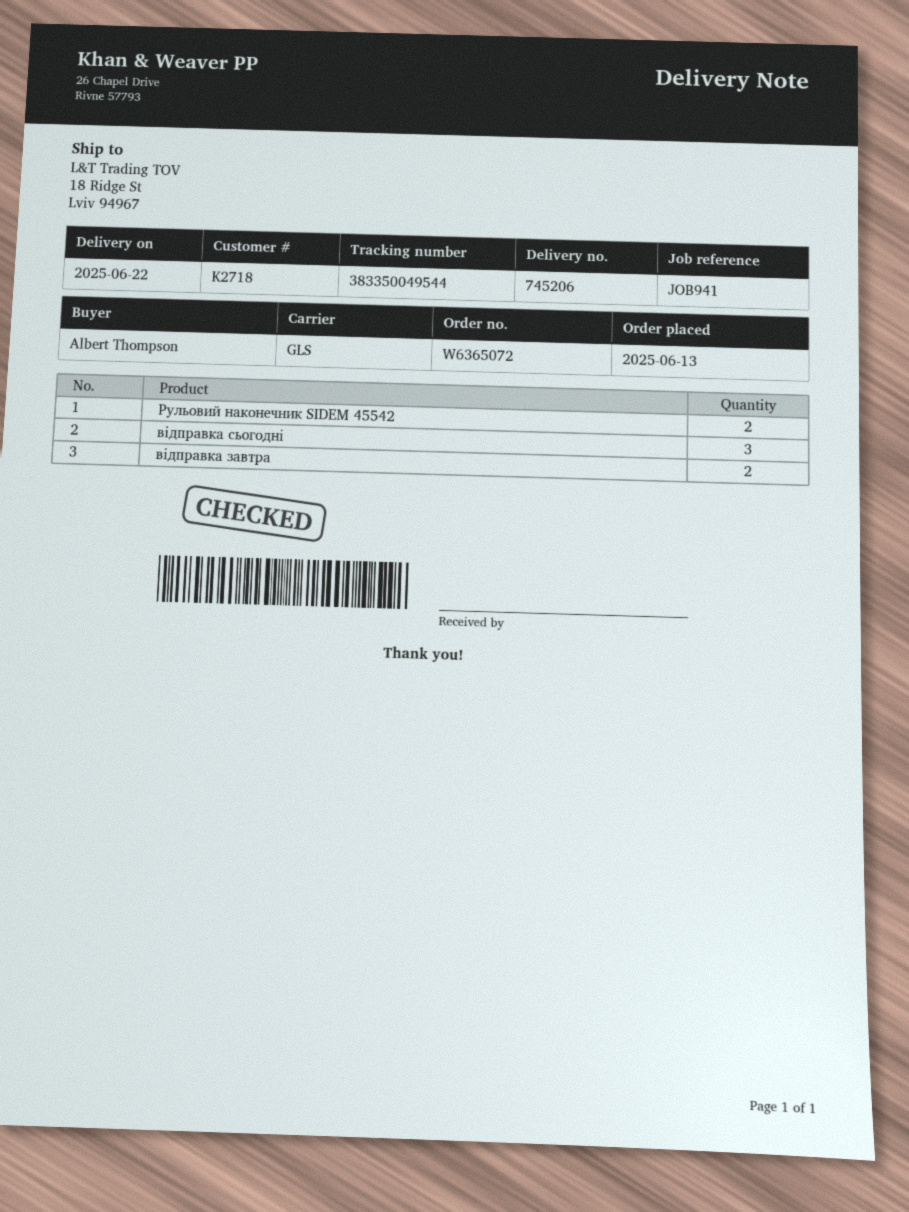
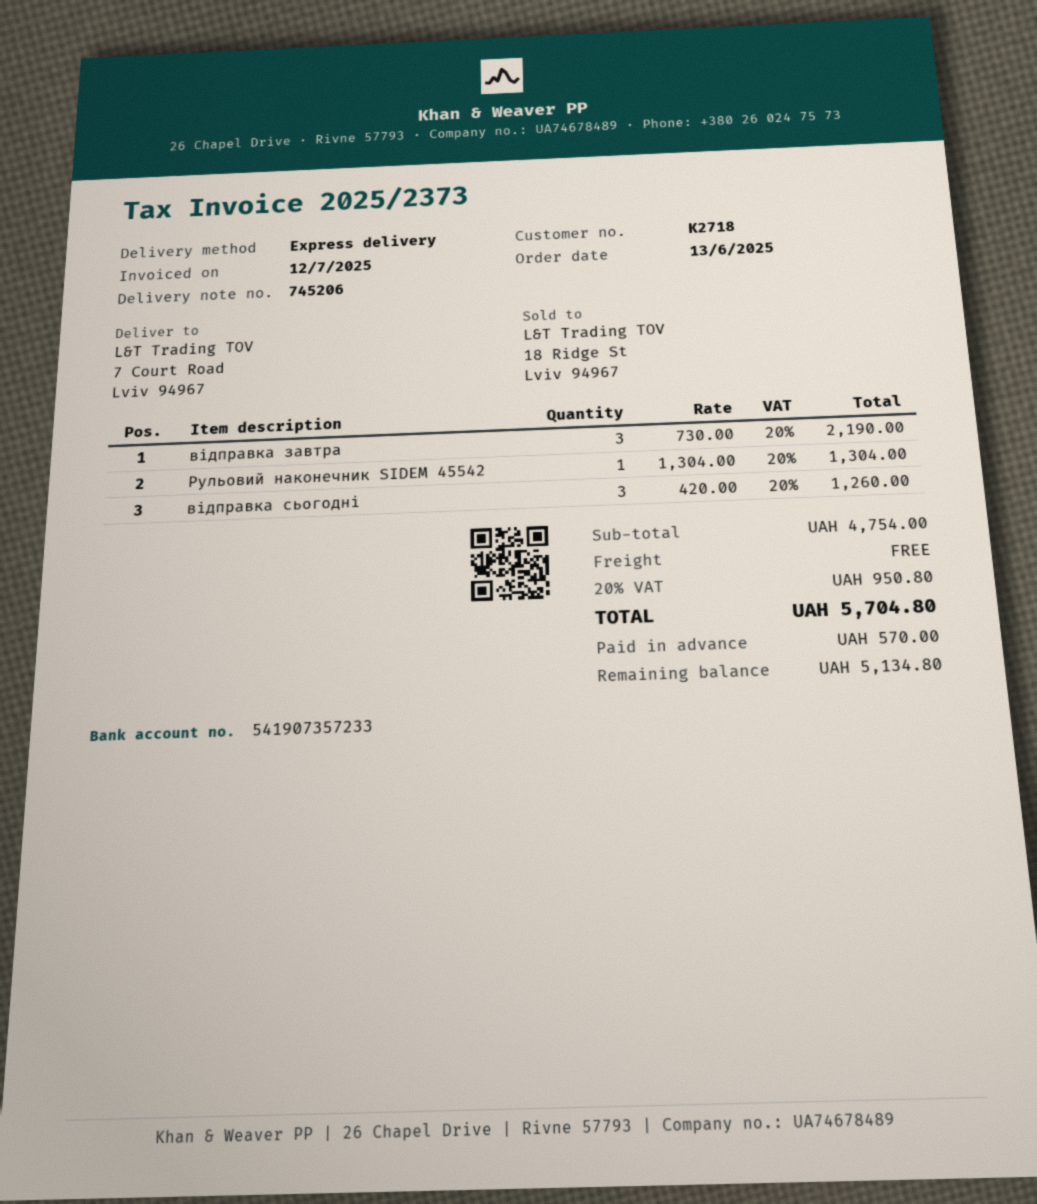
shipping method: GLS -> express
ship to: 18 Ridge St, Lviv 94967 -> 7 Court Road, Lviv 94967
Рульовий наконечник SIDEM 45542: 2 -> 1
відправка завтра: 2 -> 3

